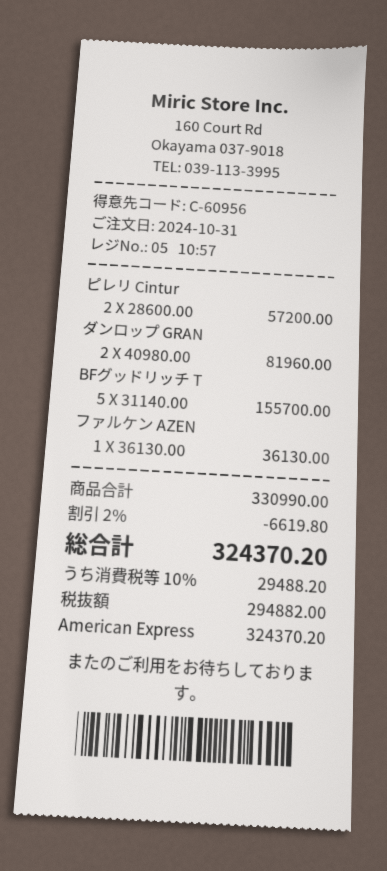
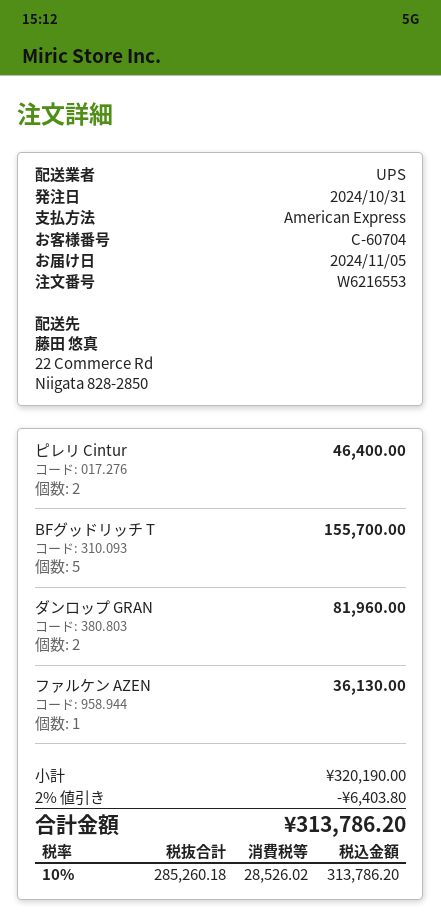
customer number: C-60956 -> C-60704
ピレリ Cintur: 2 for 57200.00 -> 2 for 46400.00
subtotal: 330990.00 -> 320190.00
discount: 2% = 6619.80 -> 2% = 6403.80
net: 294882.00 -> 285260.18
tax: 10% = 29488.20 -> 10% = 28526.02
total: 324370.20 -> 313786.20

